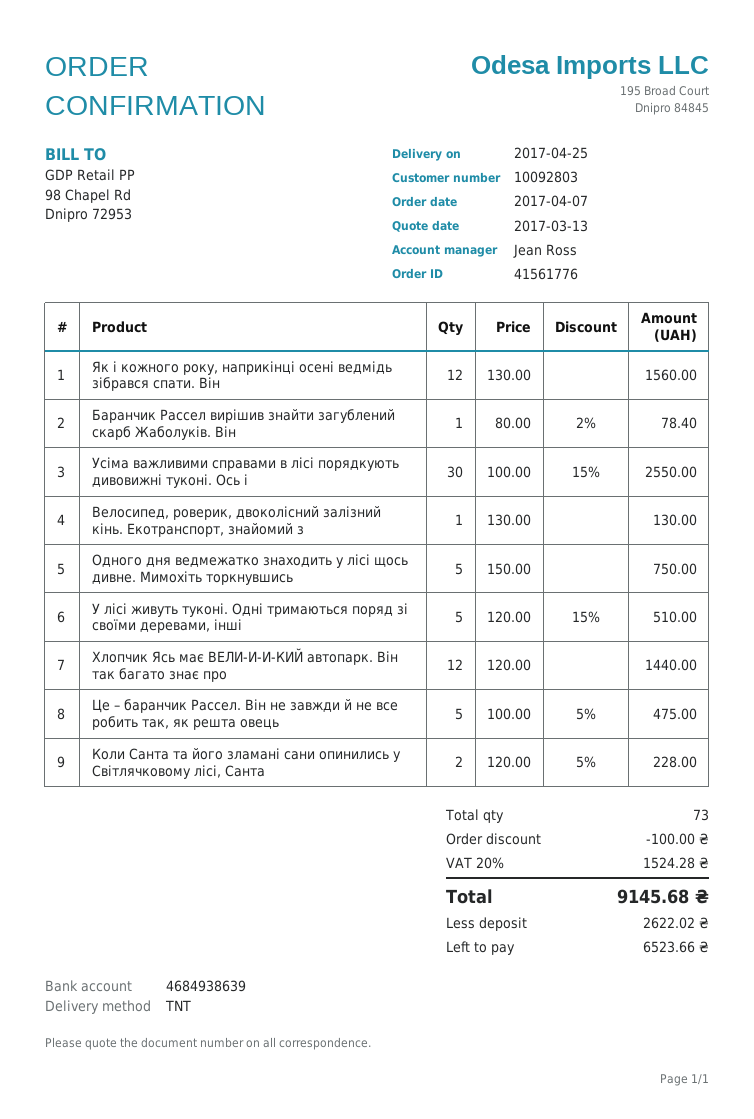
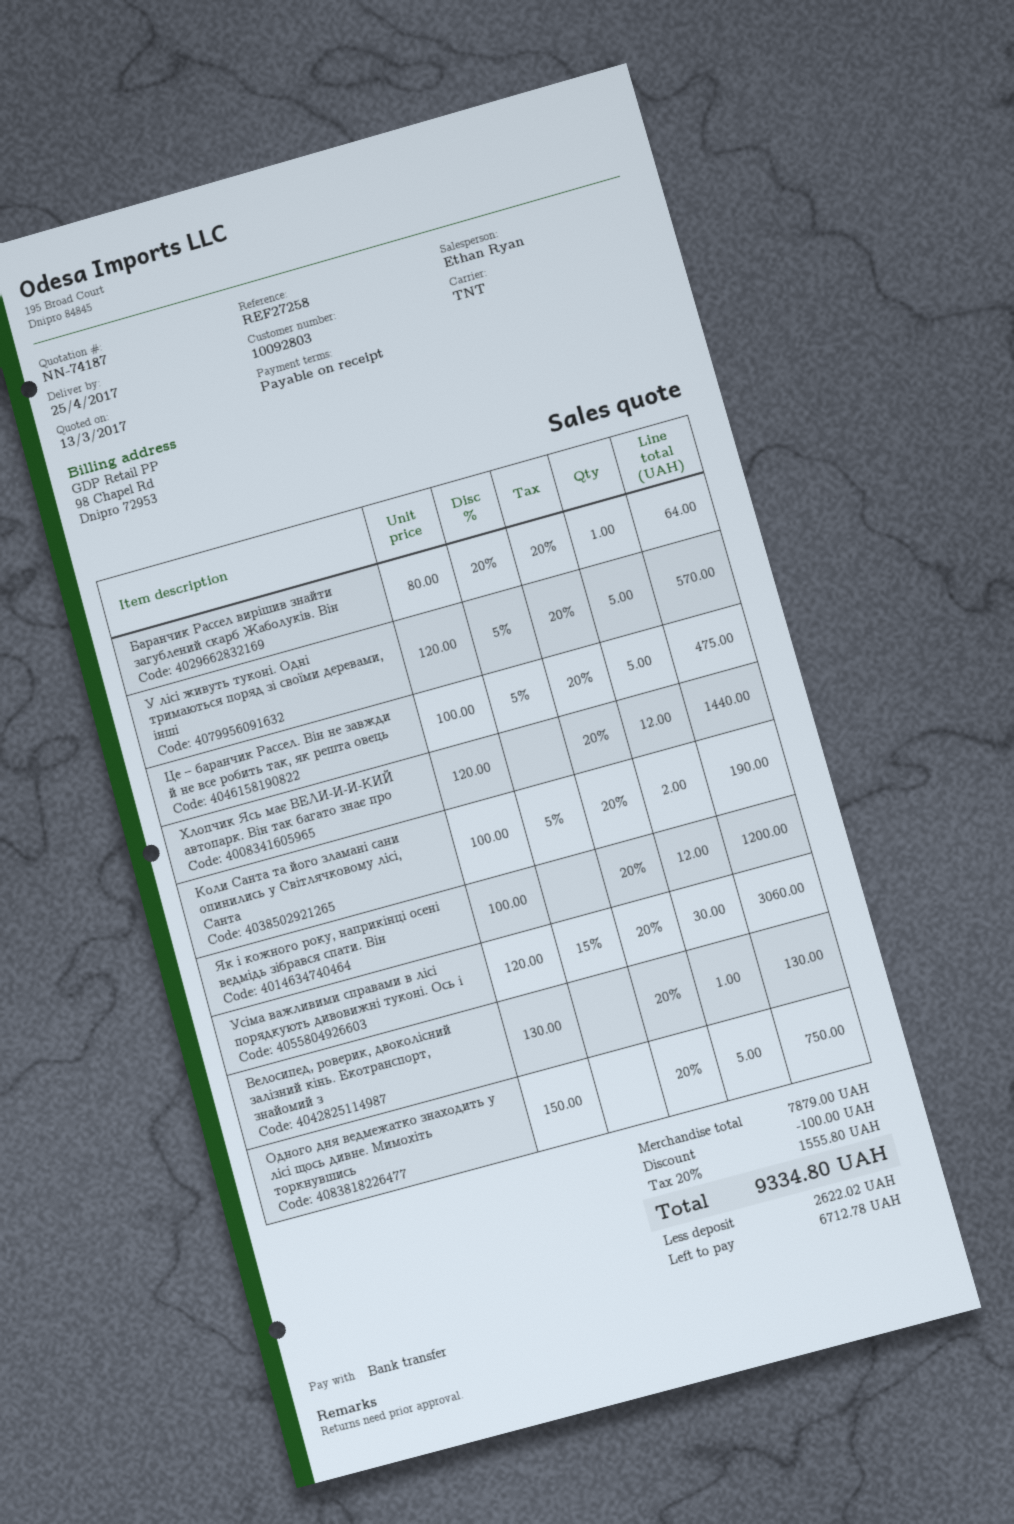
sales rep: Jean Ross -> Ethan Ryan
Як і кожного року, наприкінці осені ведмідь зібрався спати. Він: 12 x 130.00 = 1560.00 -> 12 x 100.00 = 1200.00
Баранчик Рассел вирішив знайти загублений скарб Жаболуків. Він: 1 x 80.00 - 2% = 78.40 -> 1 x 80.00 - 20% = 64.00
Усіма важливими справами в лісі порядкують дивовижні туконі. Ось і: 30 x 100.00 - 15% = 2550.00 -> 30 x 120.00 - 15% = 3060.00
У лісі живуть туконі. Одні тримаються поряд зі своїми деревами, інші: 5 x 120.00 - 15% = 510.00 -> 5 x 120.00 - 5% = 570.00
Коли Санта та його зламані сани опинились у Світлячковому лісі, Санта: 2 x 120.00 - 5% = 228.00 -> 2 x 100.00 - 5% = 190.00
tax: 20% = 1524.28 -> 20% = 1555.80
total: 9145.68 -> 9334.80
balance: 6523.66 -> 6712.78

